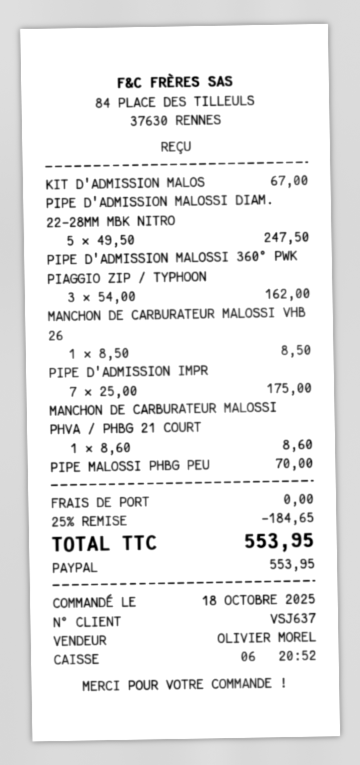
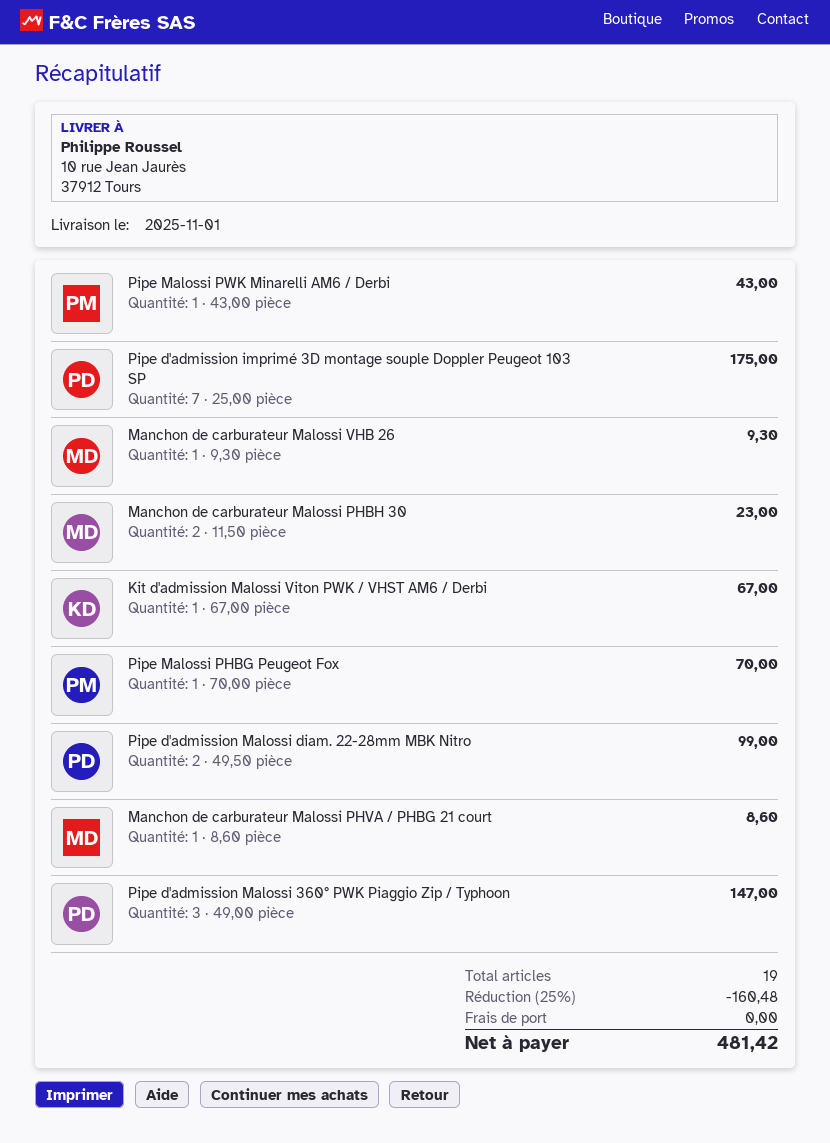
PIPE D'ADMISSION MALOSSI DIAM. 22-28MM MBK NITRO: 5 x 49.50 = 247.50 -> 2 x 49.50 = 99.00
PIPE D'ADMISSION MALOSSI 360° PWK PIAGGIO ZIP / TYPHOON: 3 x 54.00 = 162.00 -> 3 x 49.00 = 147.00
MANCHON DE CARBURATEUR MALOSSI VHB 26: 1 x 8.50 = 8.50 -> 1 x 9.30 = 9.30
Pipe Malossi PWK Minarelli AM6 / Derbi: none -> 1 x 43.00 = 43.00
Manchon de carburateur Malossi PHBH 30: none -> 2 x 11.50 = 23.00
discount: 25% = 184.65 -> 25% = 160.48
total: 553.95 -> 481.42

